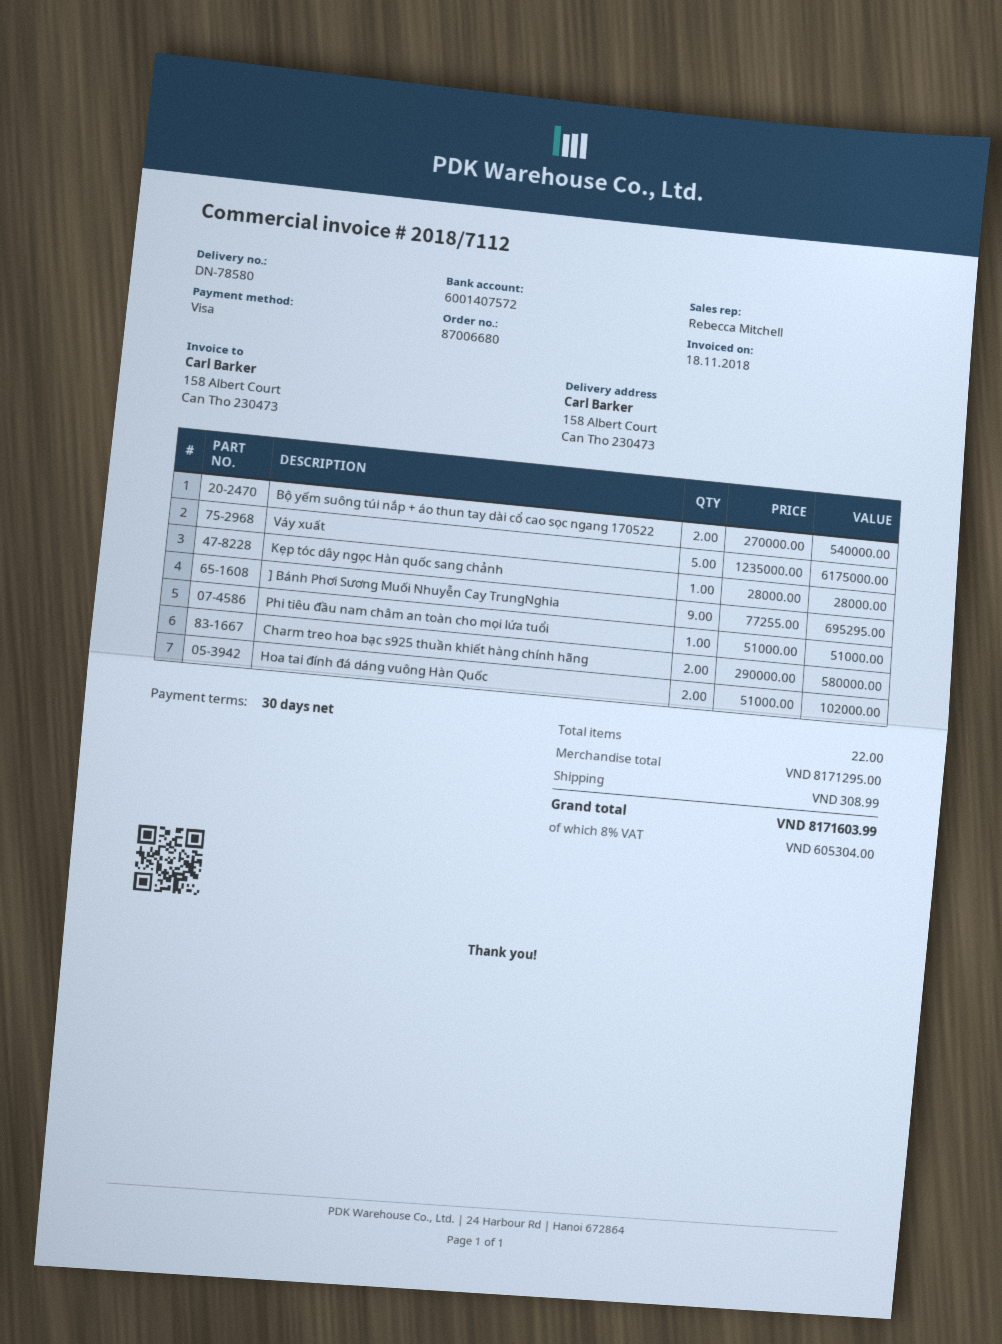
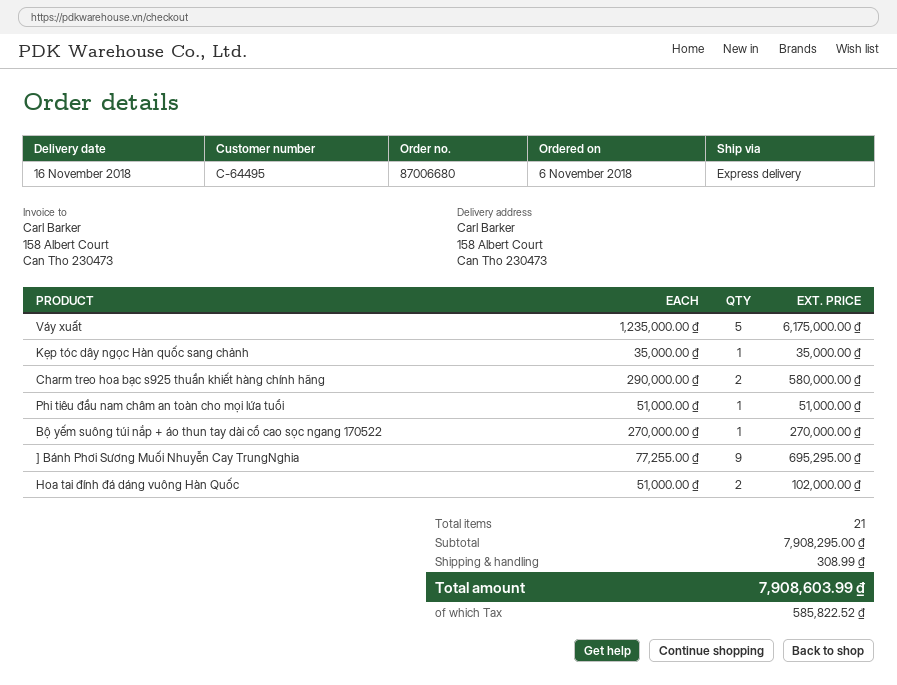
Bộ yếm suông túi nắp + áo thun tay dài cổ cao sọc ngang 170522: 2 x 270000.00 = 540000.00 -> 1 x 270000.00 = 270000.00
Kẹp tóc dây ngọc Hàn quốc sang chảnh: 1 x 28000.00 = 28000.00 -> 1 x 35000.00 = 35000.00
total quantity: 22 -> 21
subtotal: 8171295.00 -> 7908295.00
tax: 605304.00 -> 585822.52
total: 8171603.99 -> 7908603.99

